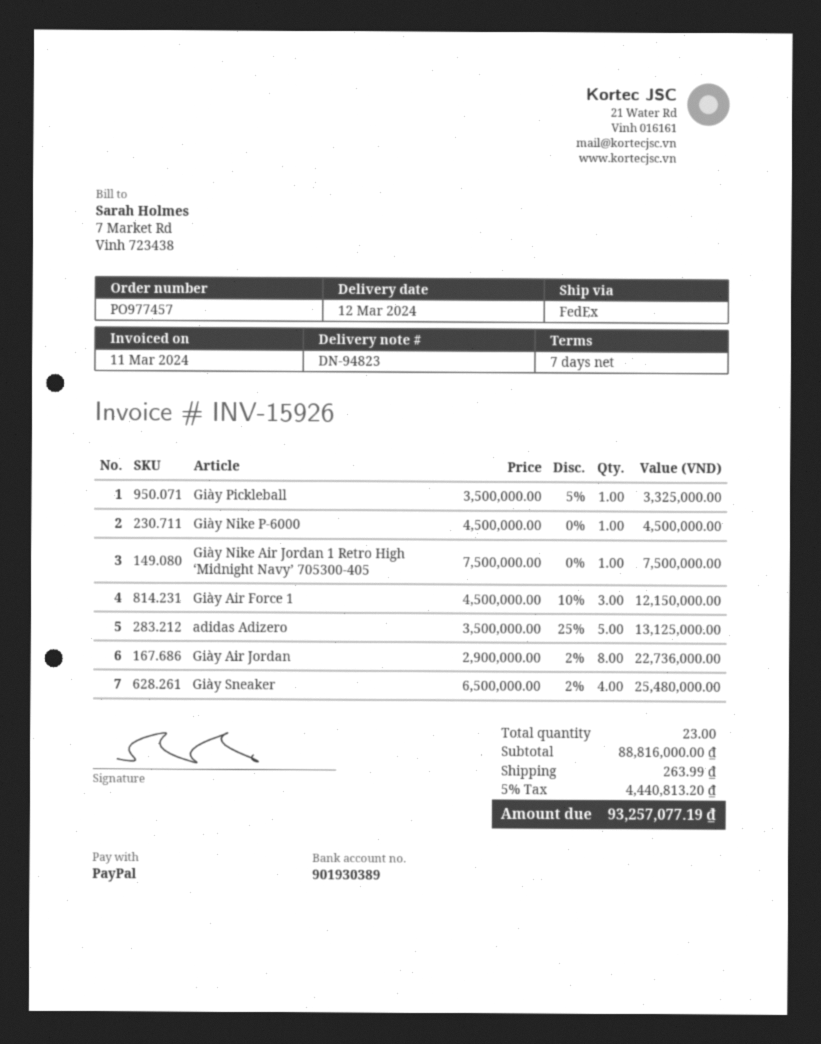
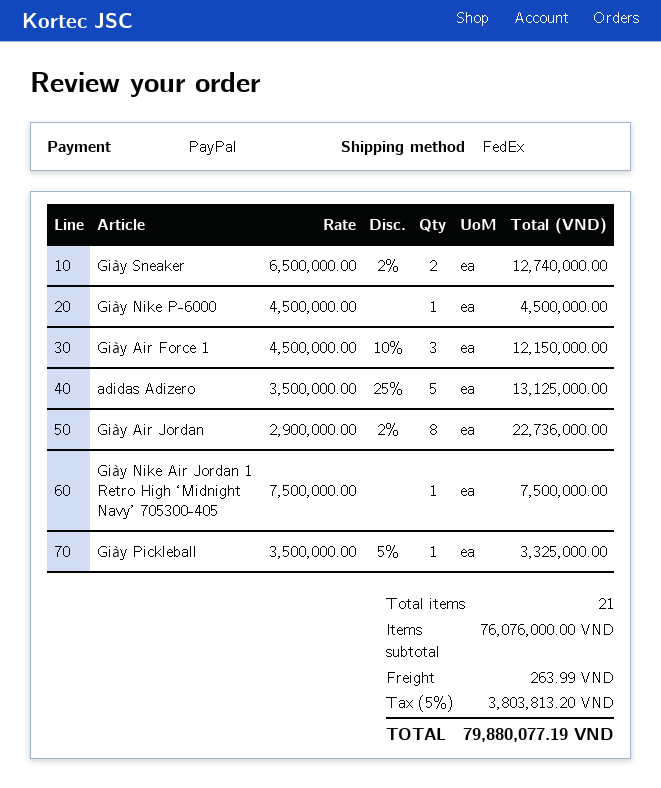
Giày Sneaker: 4 x 6500000.00 - 2% = 25480000.00 -> 2 x 6500000.00 - 2% = 12740000.00
total quantity: 23 -> 21
subtotal: 88816000.00 -> 76076000.00
tax: 5% = 4440813.20 -> 5% = 3803813.20
total: 93257077.19 -> 79880077.19

